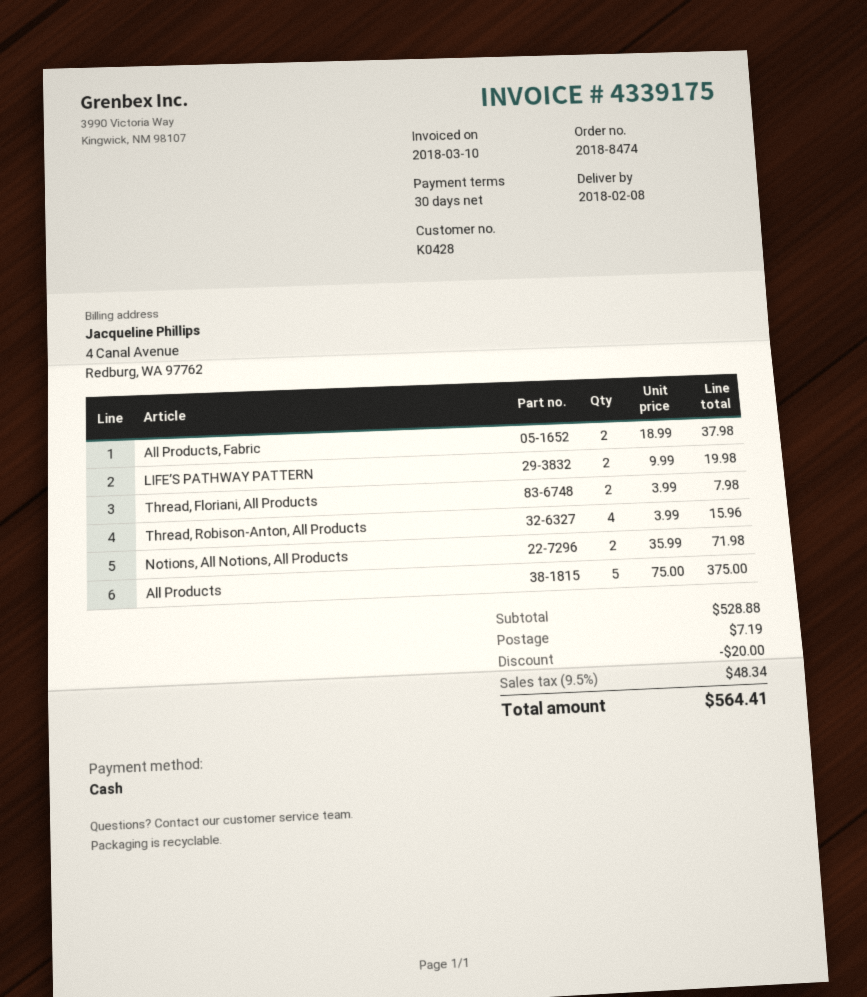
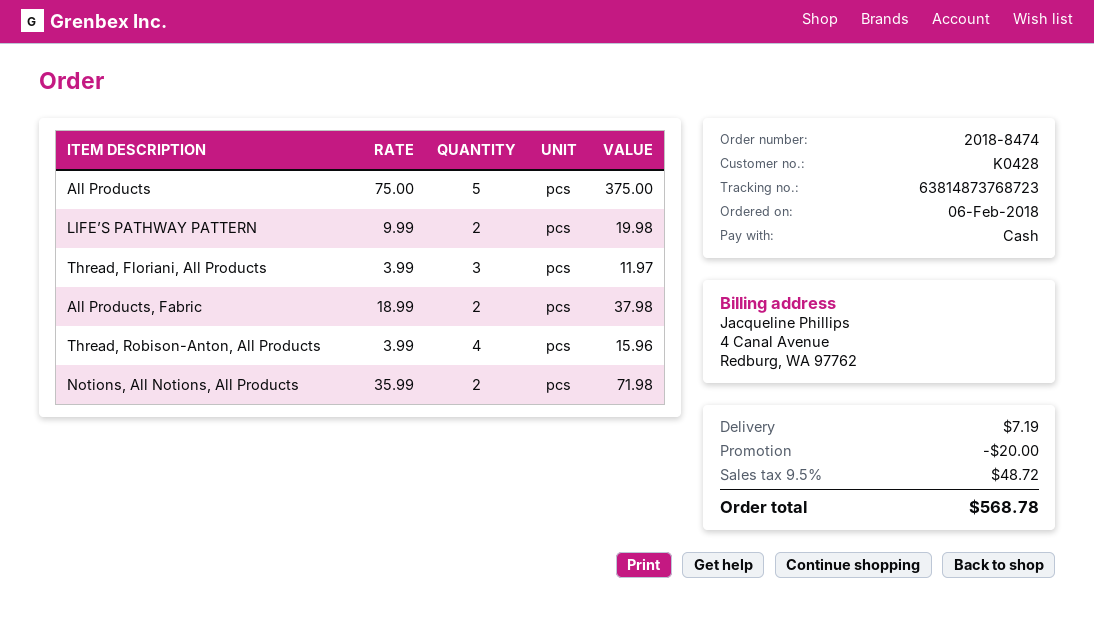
Thread, Floriani, All Products: 2 x 3.99 = 7.98 -> 3 x 3.99 = 11.97
tax: 9.5% = 48.34 -> 9.5% = 48.72
total: 564.41 -> 568.78

